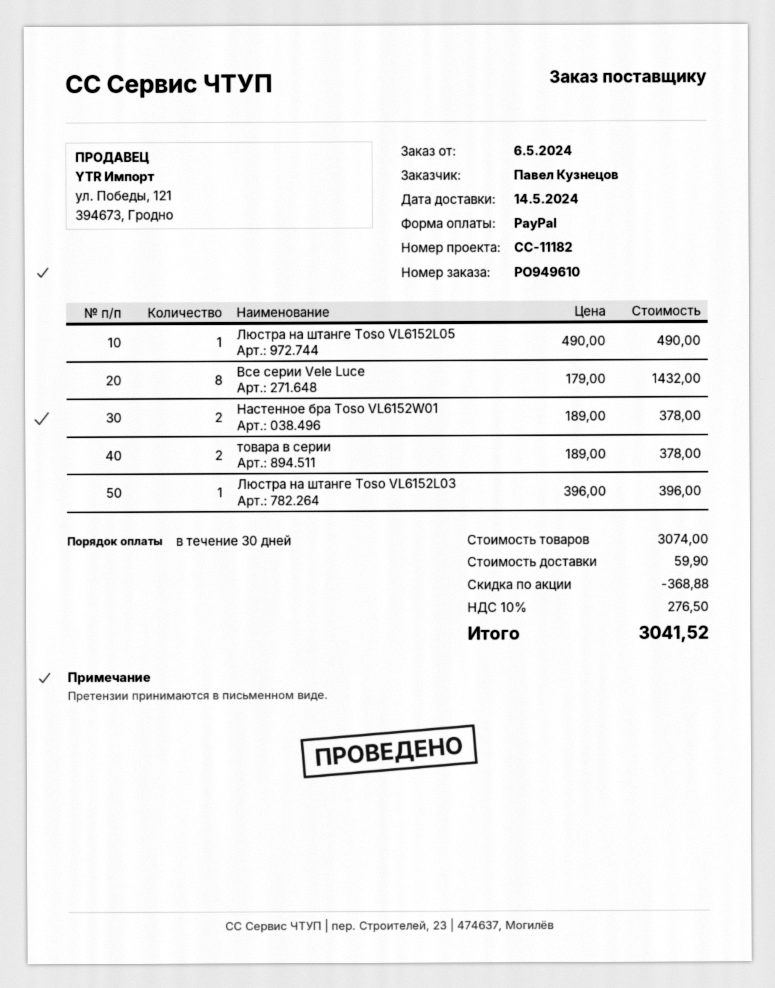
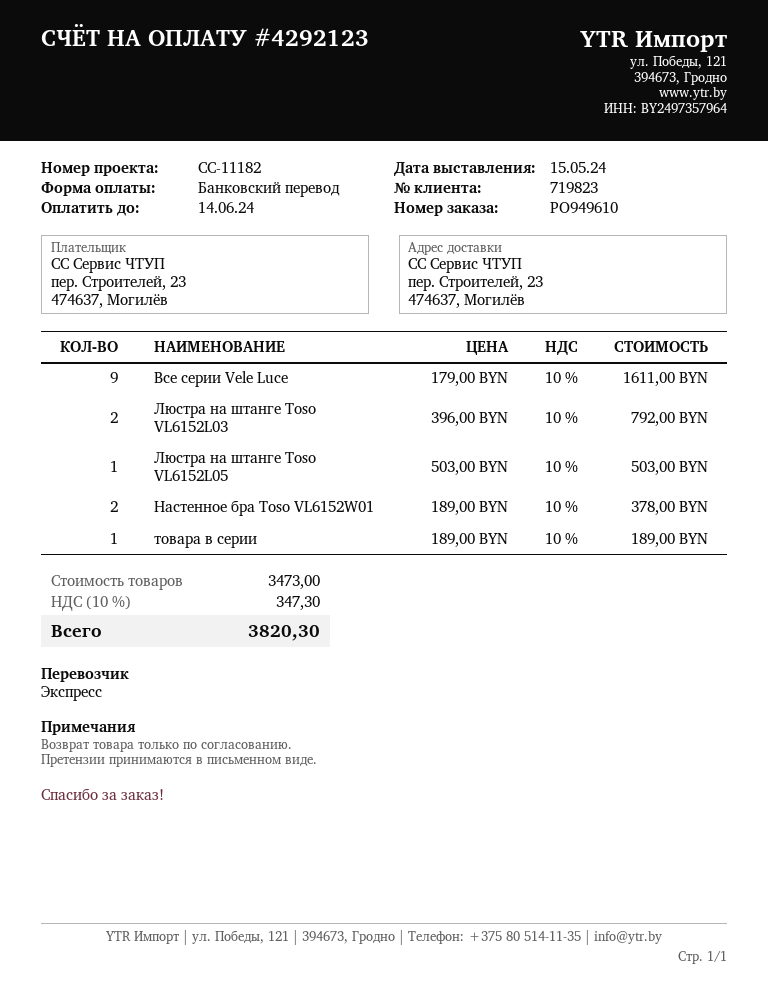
payment method: PayPal -> bank transfer
Люстра на штанге Toso VL6152L05: 1 x 490.00 = 490.00 -> 1 x 503.00 = 503.00
Все серии Vele Luce: 8 x 179.00 = 1432.00 -> 9 x 179.00 = 1611.00
товара в серии: 2 x 189.00 = 378.00 -> 1 x 189.00 = 189.00
Люстра на штанге Toso VL6152L03: 1 x 396.00 = 396.00 -> 2 x 396.00 = 792.00
subtotal: 3074.00 -> 3473.00
discount: 368.88 -> none
shipping: 59.90 -> none
tax: 10% = 276.50 -> 10% = 347.30
total: 3041.52 -> 3820.30

